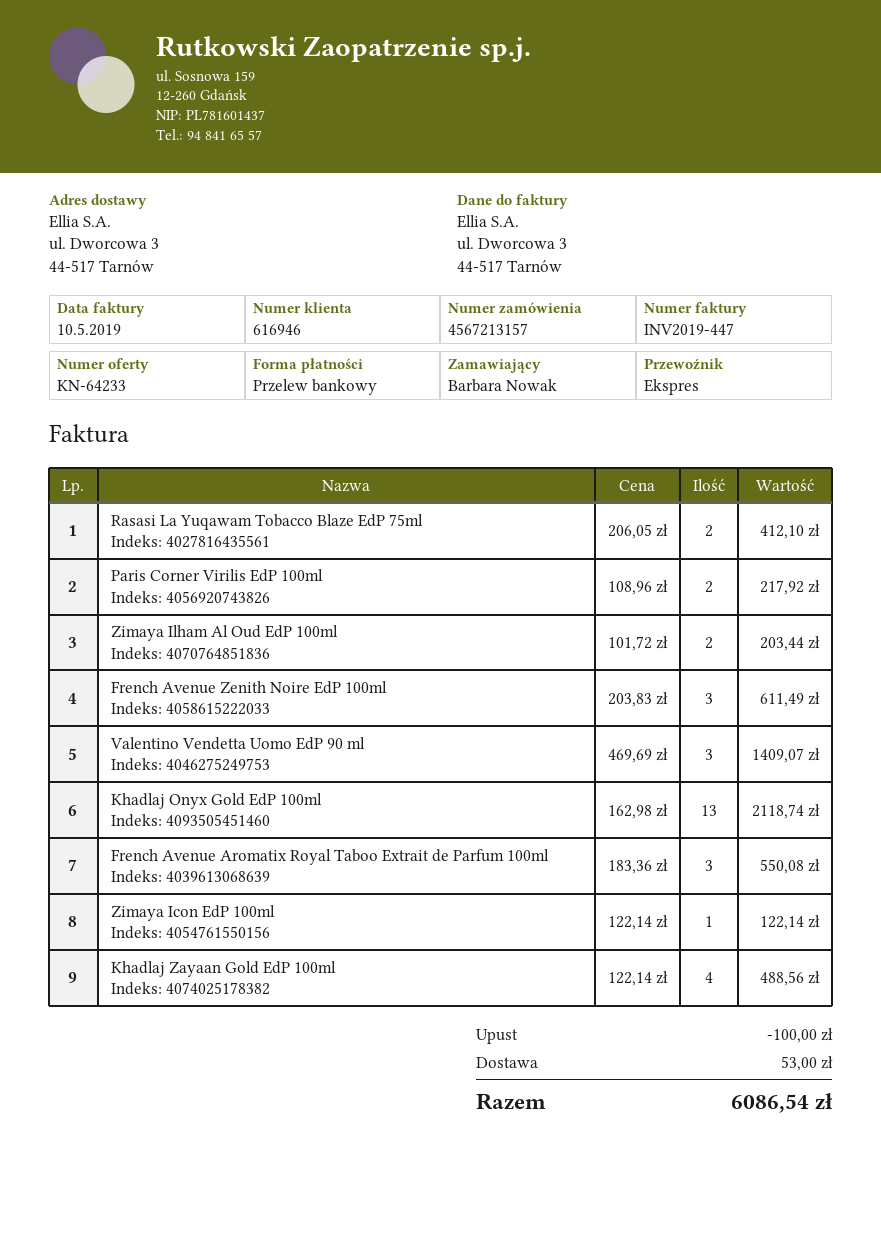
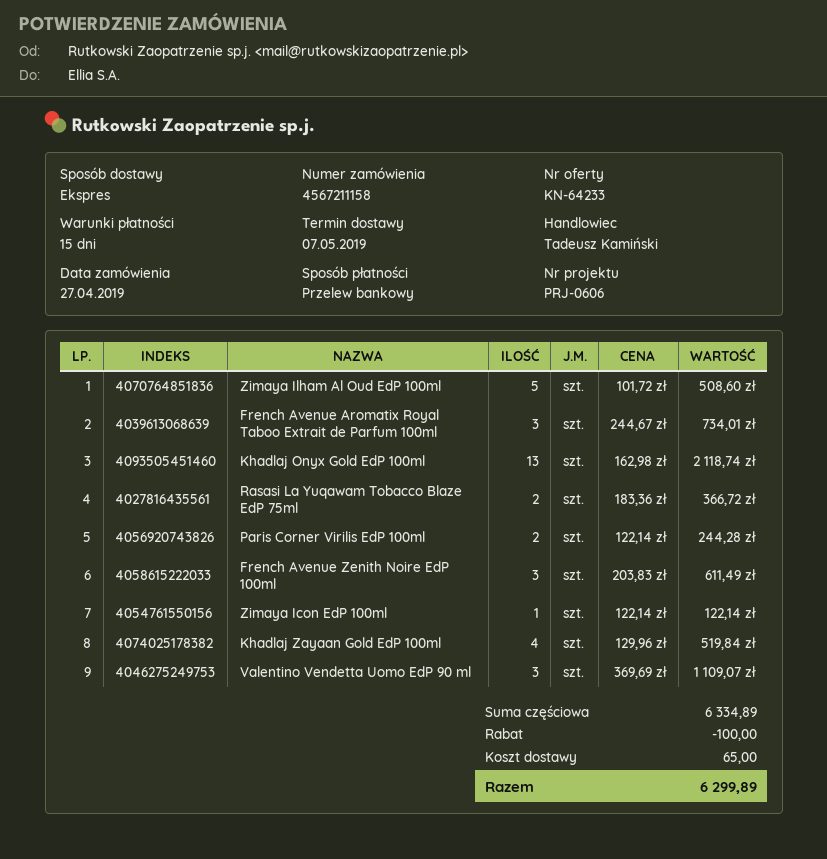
order number: 4567213157 -> 4567211158
Rasasi La Yuqawam Tobacco Blaze EdP 75ml: 2 x 206.05 = 412.10 -> 2 x 183.36 = 366.72
Paris Corner Virilis EdP 100ml: 2 x 108.96 = 217.92 -> 2 x 122.14 = 244.28
Zimaya Ilham Al Oud EdP 100ml: 2 x 101.72 = 203.44 -> 5 x 101.72 = 508.60
Valentino Vendetta Uomo EdP 90 ml: 3 x 469.69 = 1409.07 -> 3 x 369.69 = 1109.07
French Avenue Aromatix Royal Taboo Extrait de Parfum 100ml: 3 x 183.36 = 550.08 -> 3 x 244.67 = 734.01
Khadlaj Zayaan Gold EdP 100ml: 4 x 122.14 = 488.56 -> 4 x 129.96 = 519.84
shipping: 53.00 -> 65.00
total: 6086.54 -> 6299.89

